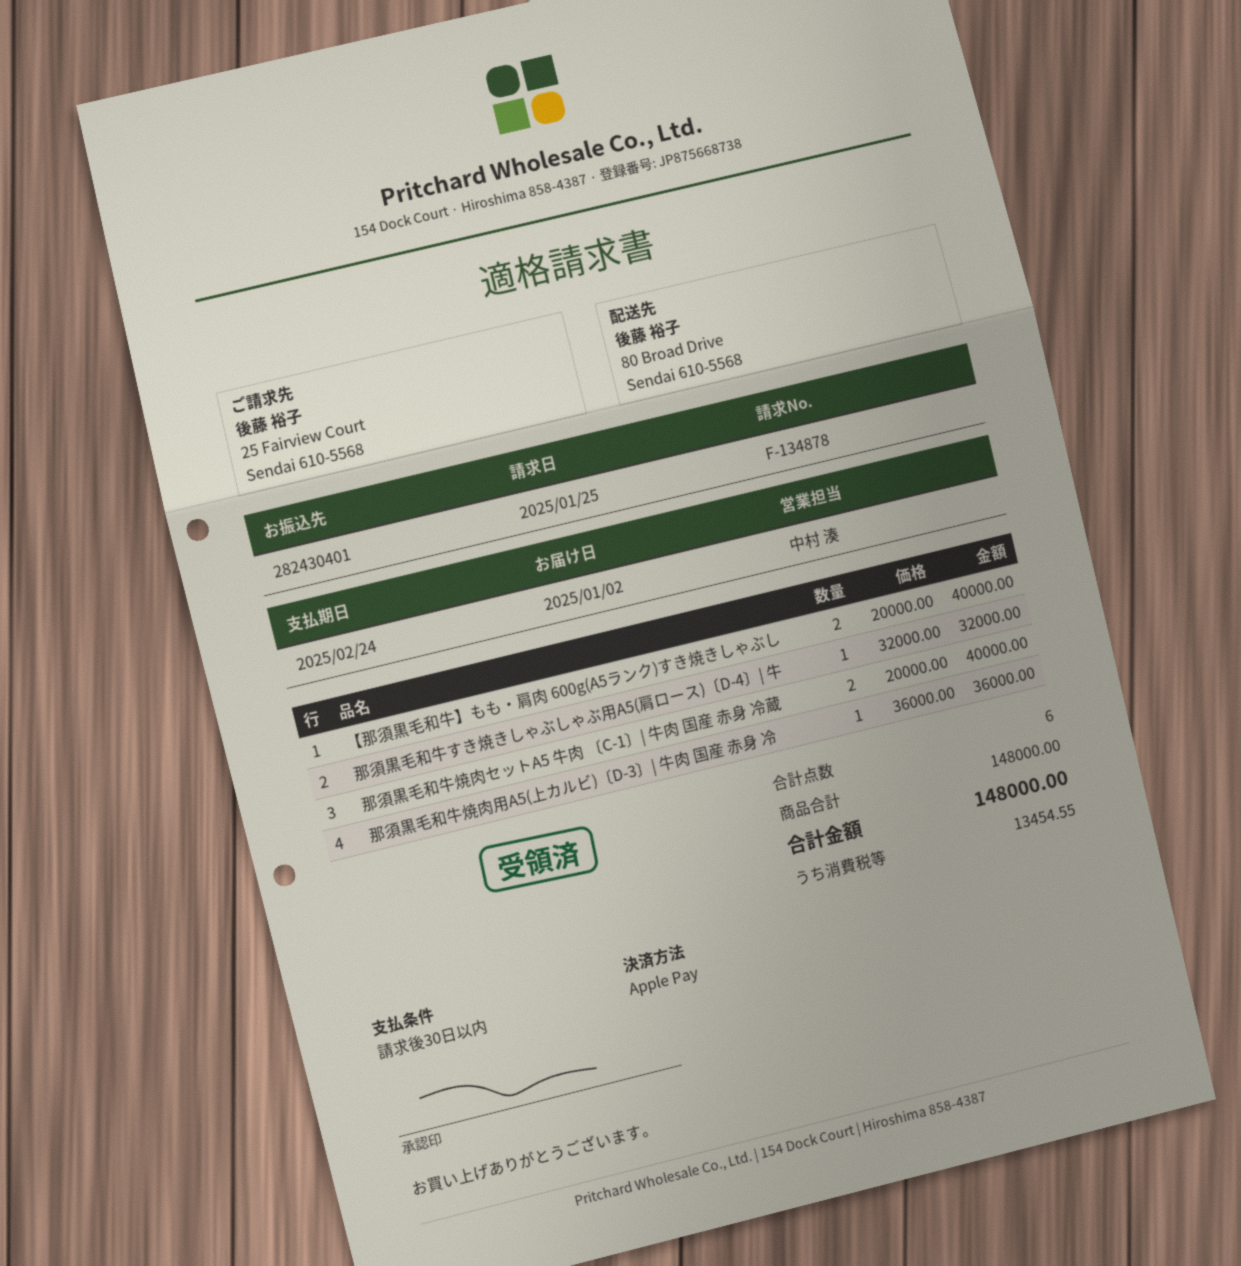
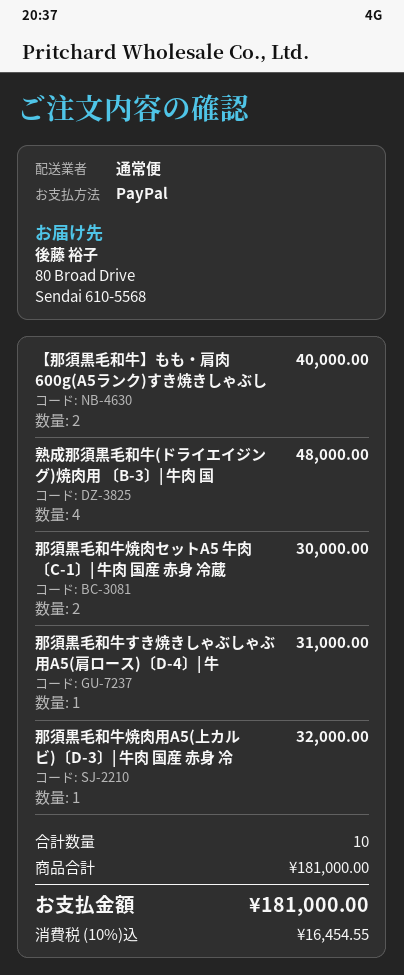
payment method: Apple Pay -> PayPal
那須黒毛和牛すき焼きしゃぶしゃぶ用A5(肩ロース)〔D-4〕| 牛: 1 for 32000.00 -> 1 for 31000.00
那須黒毛和牛焼肉セットA5 牛肉 〔C-1〕| 牛肉 国産 赤身 冷蔵: 2 for 40000.00 -> 2 for 30000.00
那須黒毛和牛焼肉用A5(上カルビ)〔D-3〕| 牛肉 国産 赤身 冷: 1 for 36000.00 -> 1 for 32000.00
熟成那須黒毛和牛(ドライエイジング)焼肉用 〔B-3〕| 牛肉 国: none -> 4 for 48000.00
total quantity: 6 -> 10
subtotal: 148000.00 -> 181000.00
tax: 13454.55 -> 16454.55
total: 148000.00 -> 181000.00

